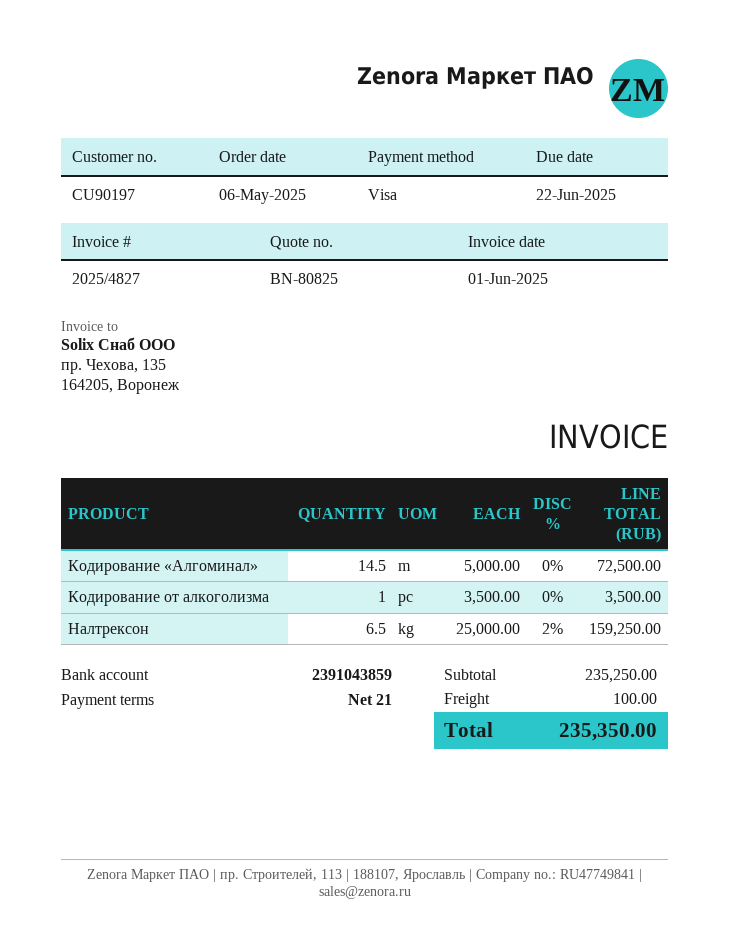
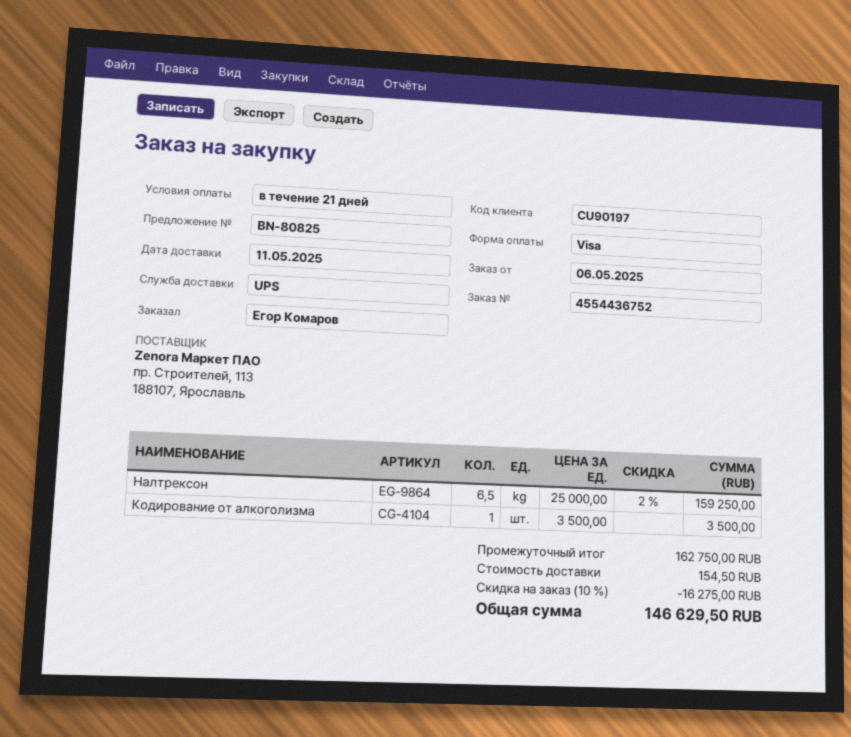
Кодирование «Алгоминал»: 14.5 x 5000.00 = 72500.00 -> none
subtotal: 235250.00 -> 162750.00
discount: none -> 10% = 16275.00
shipping: 100.00 -> 154.50
total: 235350.00 -> 146629.50

